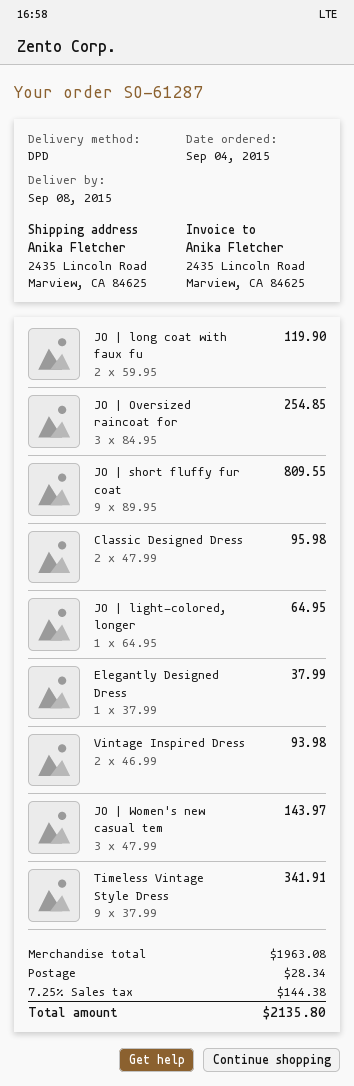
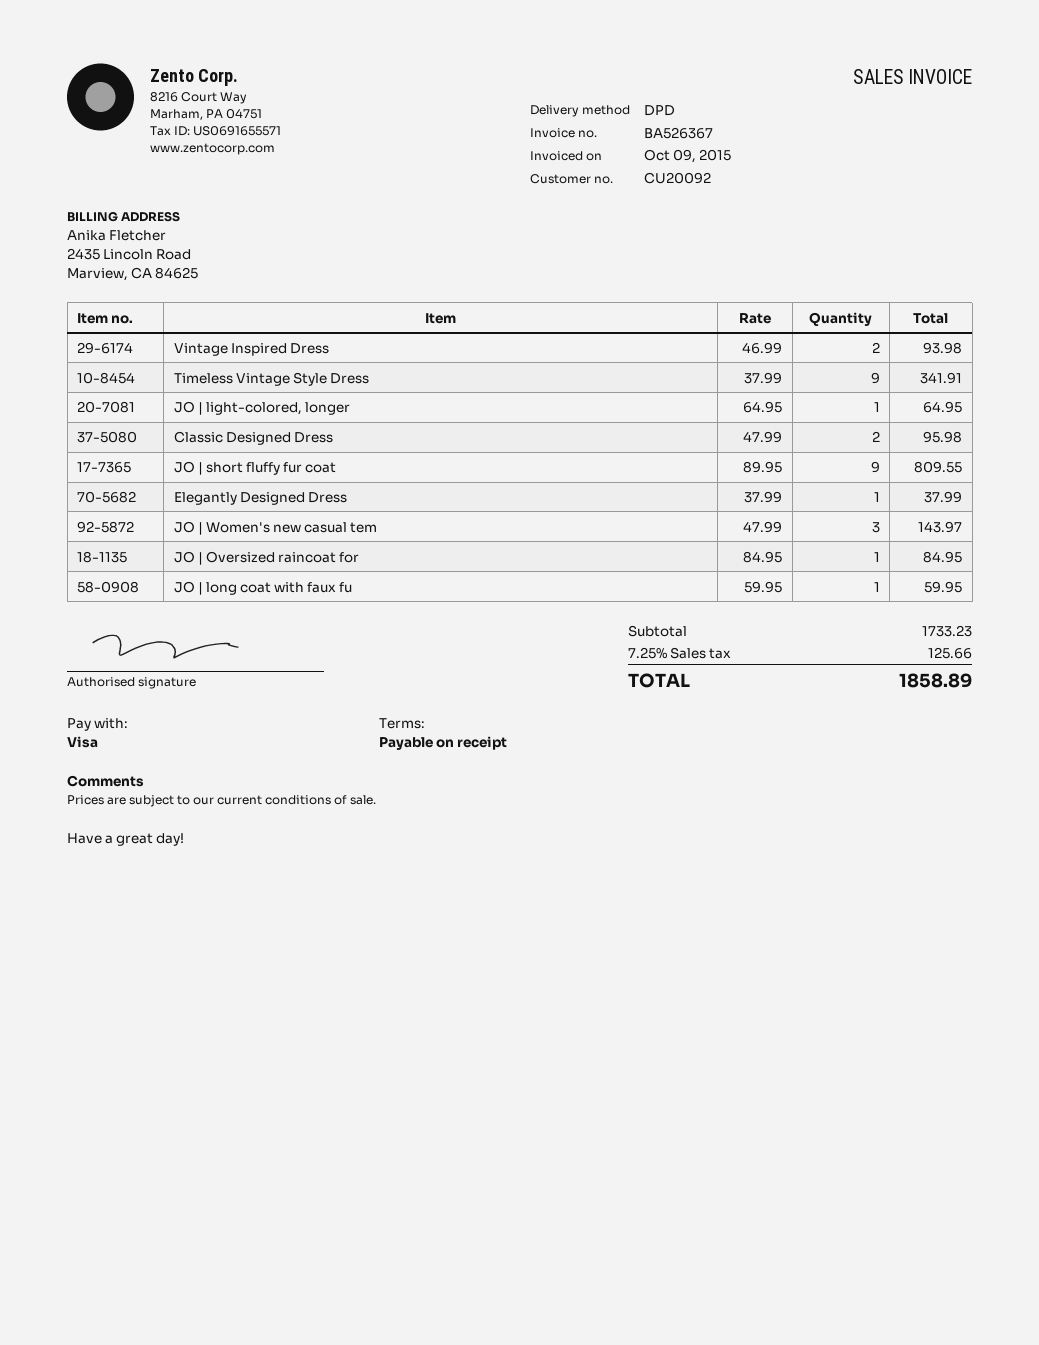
JO | long coat with faux fu: 2 x 59.95 = 119.90 -> 1 x 59.95 = 59.95
JO | Oversized raincoat for: 3 x 84.95 = 254.85 -> 1 x 84.95 = 84.95
subtotal: 1963.08 -> 1733.23
shipping: 28.34 -> none
tax: 7.25% = 144.38 -> 7.25% = 125.66
total: 2135.80 -> 1858.89

